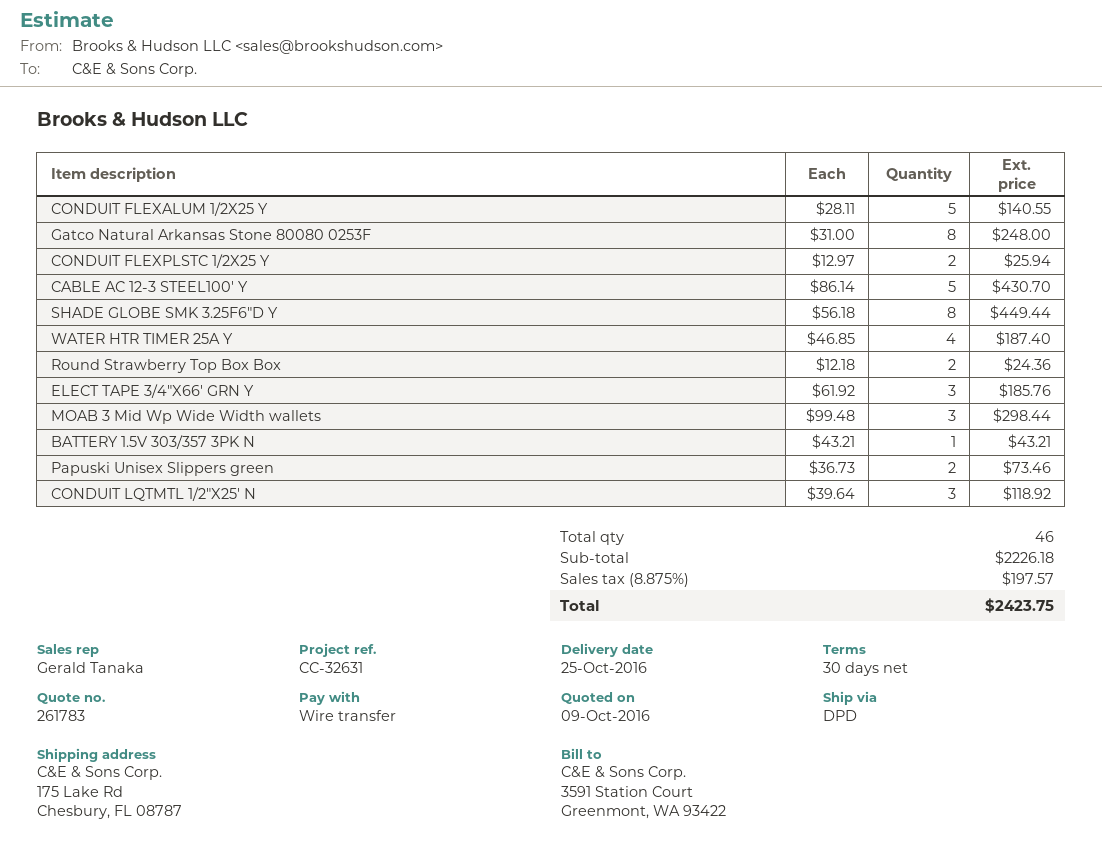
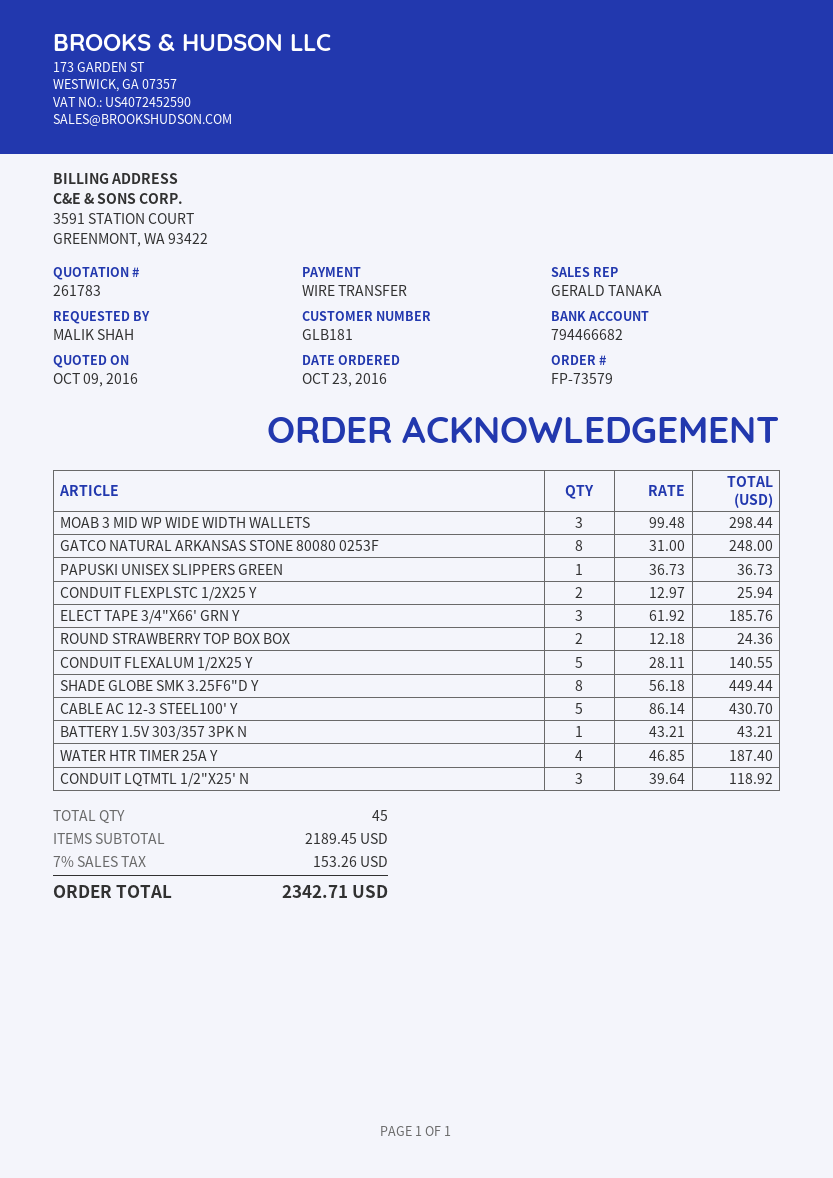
Papuski Unisex Slippers green: 2 x 36.73 = 73.46 -> 1 x 36.73 = 36.73
total quantity: 46 -> 45
subtotal: 2226.18 -> 2189.45
tax: 8.875% = 197.57 -> 7% = 153.26
total: 2423.75 -> 2342.71

